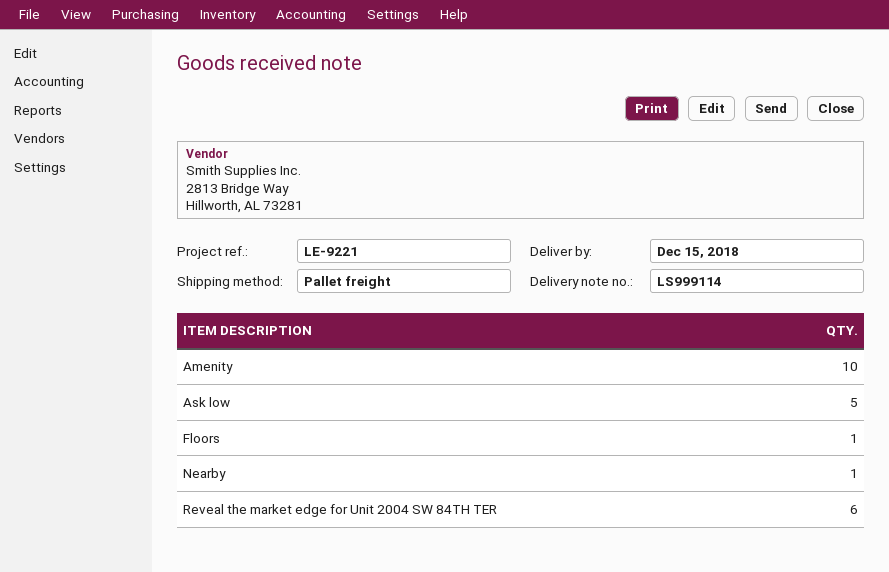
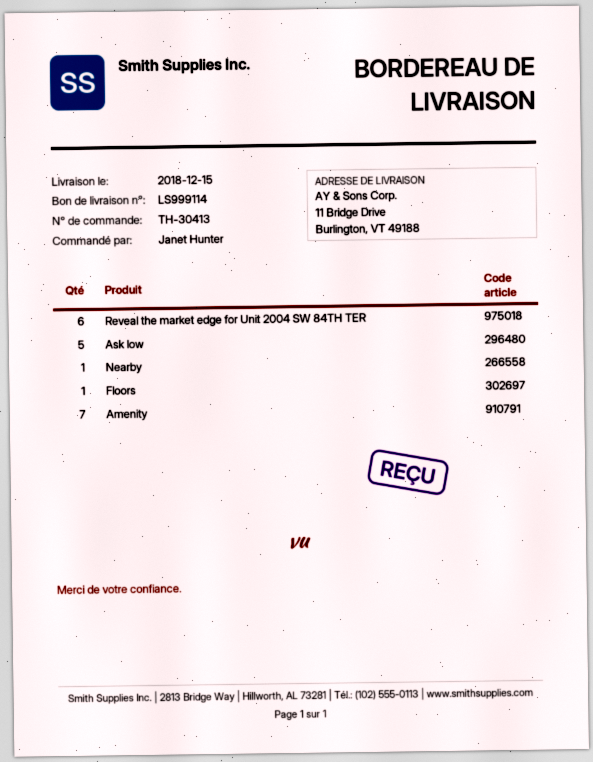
Amenity: 10 -> 7

